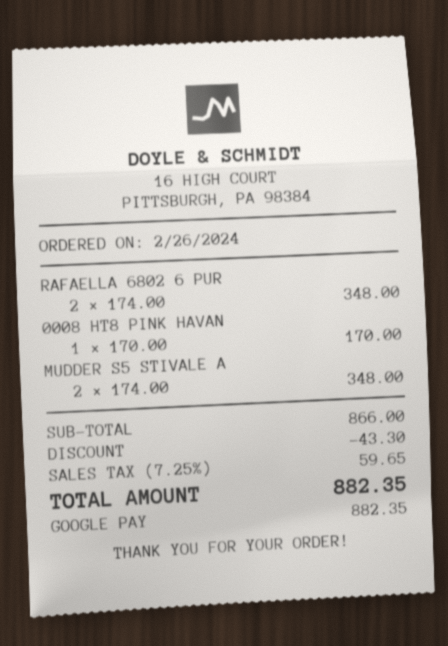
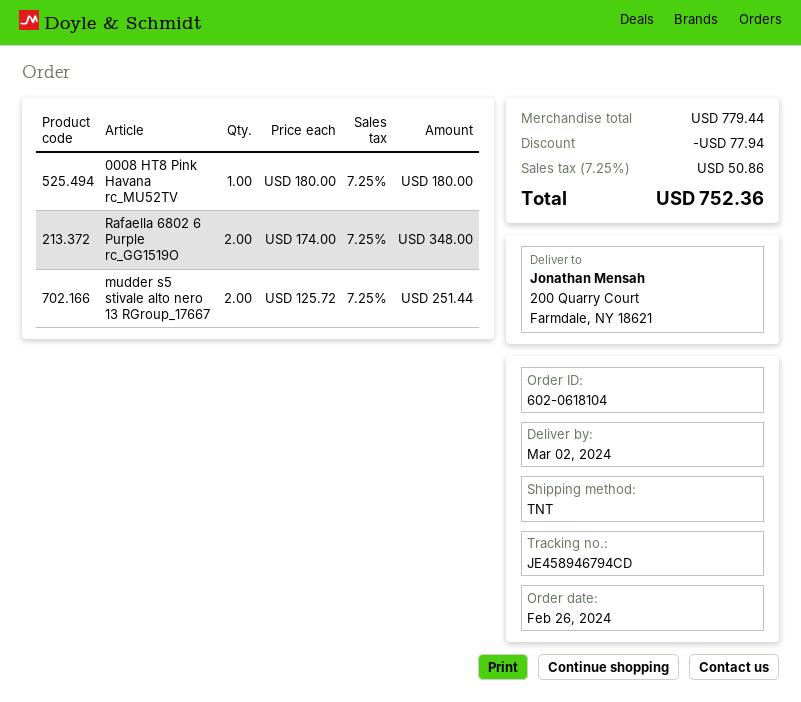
0008 HT8 PINK HAVAN: 1 x 170.00 = 170.00 -> 1 x 180.00 = 180.00
MUDDER S5 STIVALE A: 2 x 174.00 = 348.00 -> 2 x 125.72 = 251.44
subtotal: 866.00 -> 779.44
discount: 43.30 -> 77.94
tax: 7.25% = 59.65 -> 7.25% = 50.86
total: 882.35 -> 752.36

